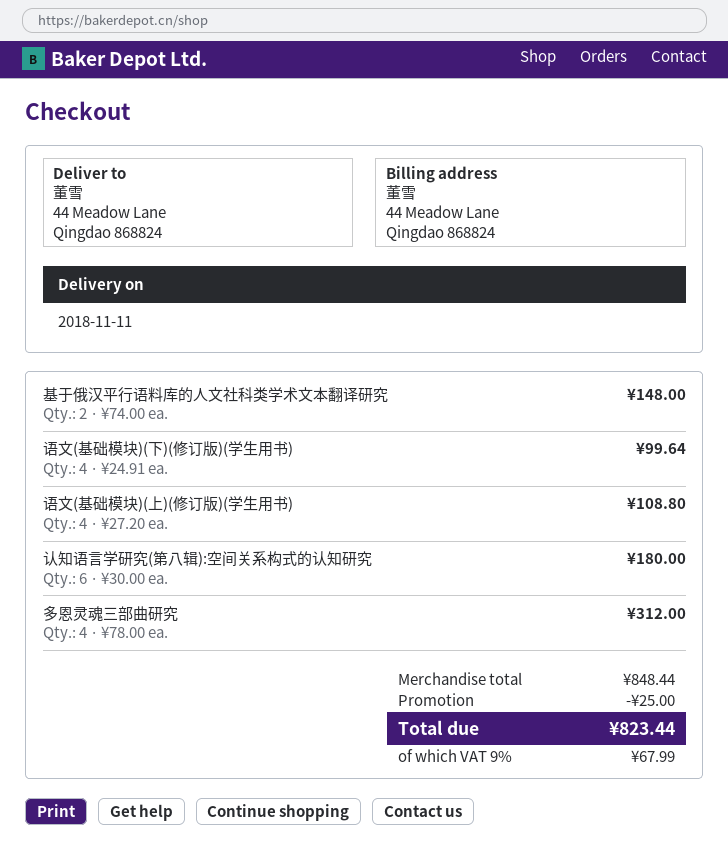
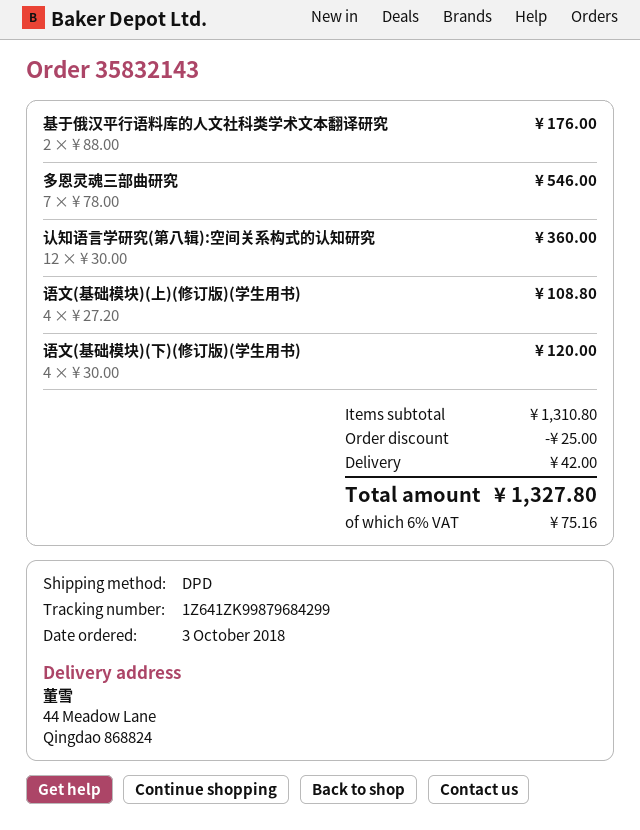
基于俄汉平行语料库的人文社科类学术文本翻译研究: 2 x 74.00 = 148.00 -> 2 x 88.00 = 176.00
语文(基础模块)(下)(修订版)(学生用书): 4 x 24.91 = 99.64 -> 4 x 30.00 = 120.00
认知语言学研究(第八辑):空间关系构式的认知研究: 6 x 30.00 = 180.00 -> 12 x 30.00 = 360.00
多恩灵魂三部曲研究: 4 x 78.00 = 312.00 -> 7 x 78.00 = 546.00
subtotal: 848.44 -> 1310.80
shipping: none -> 42.00
tax: 9% = 67.99 -> 6% = 75.16
total: 823.44 -> 1327.80

